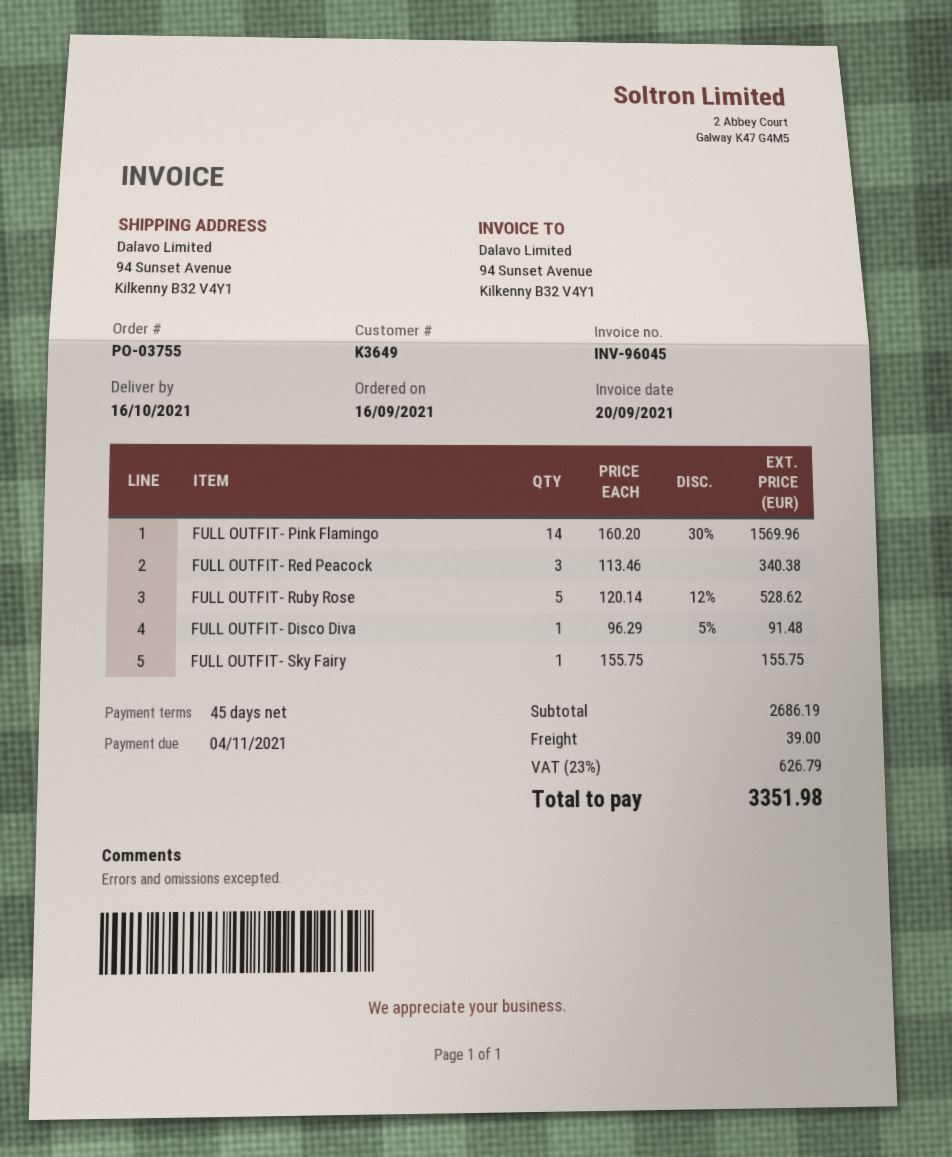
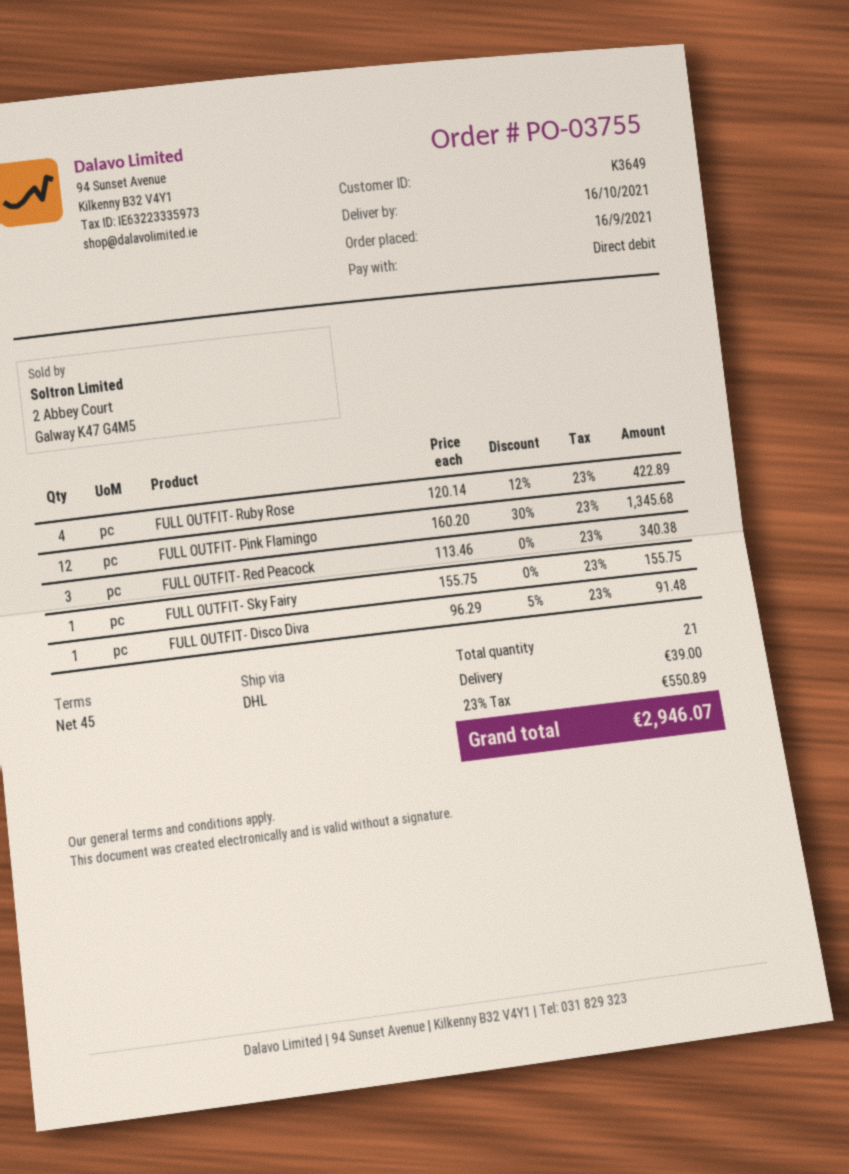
FULL OUTFIT- Pink Flamingo: 14 x 160.20 - 30% = 1569.96 -> 12 x 160.20 - 30% = 1345.68
FULL OUTFIT- Ruby Rose: 5 x 120.14 - 12% = 528.62 -> 4 x 120.14 - 12% = 422.89
tax: 23% = 626.79 -> 23% = 550.89
total: 3351.98 -> 2946.07

